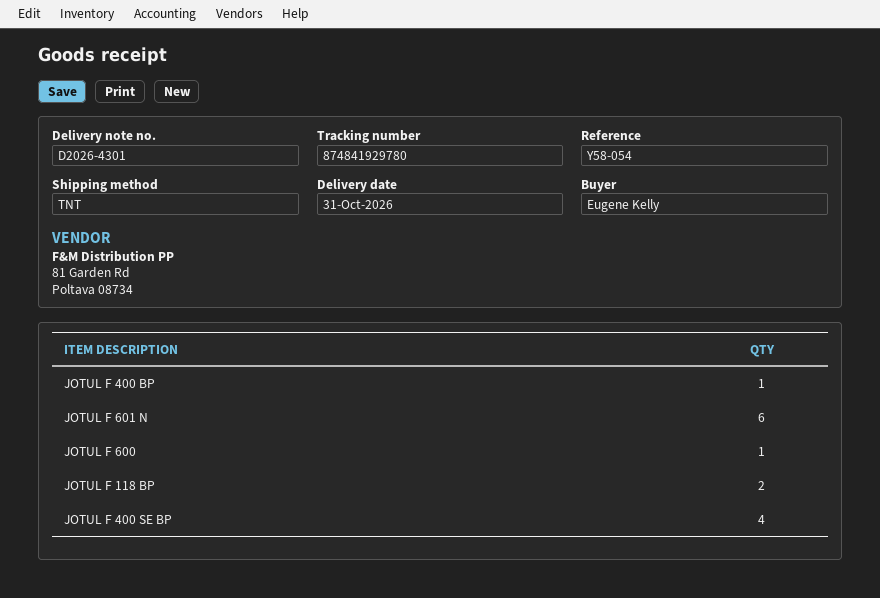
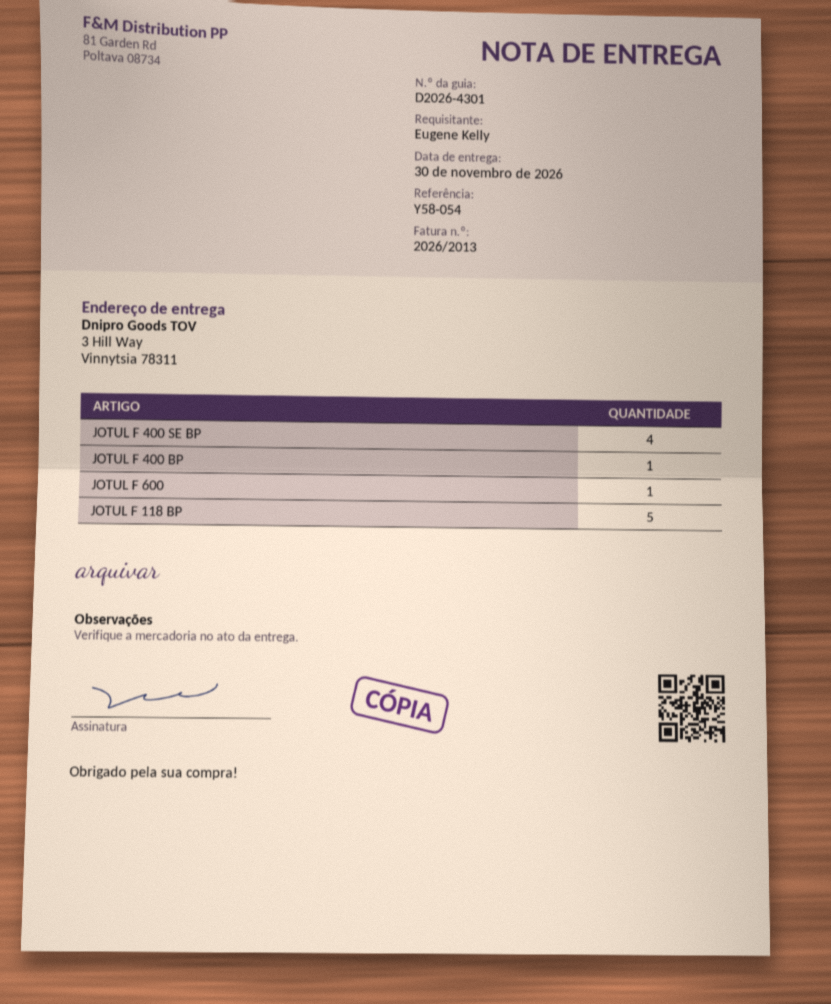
delivery date: 2026-10-31 -> 2026-11-30
JOTUL F 601 N: 6 -> none
JOTUL F 118 BP: 2 -> 5

